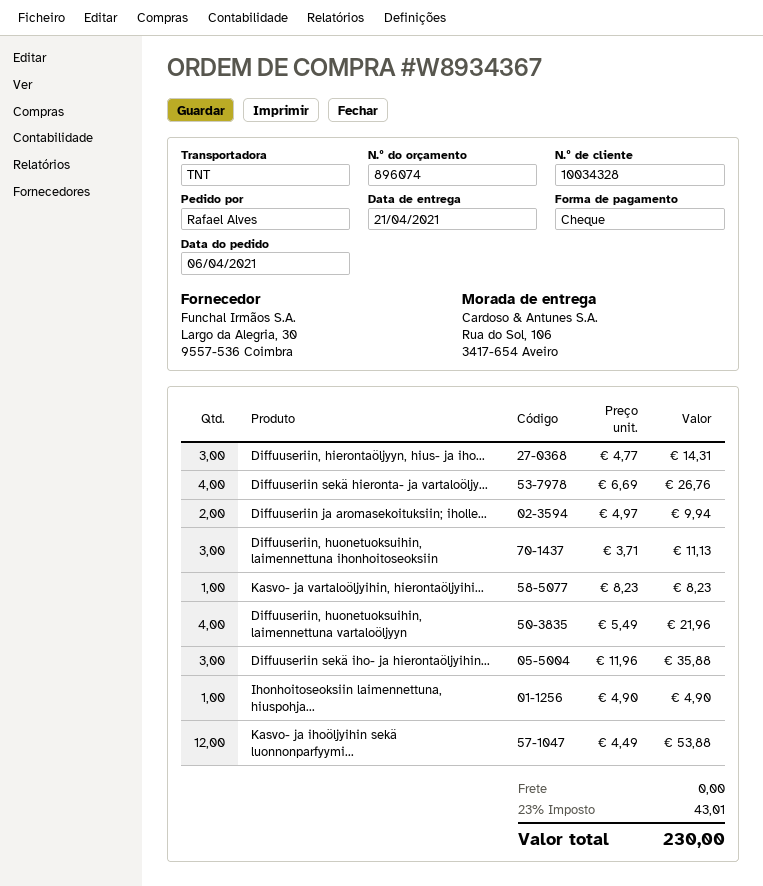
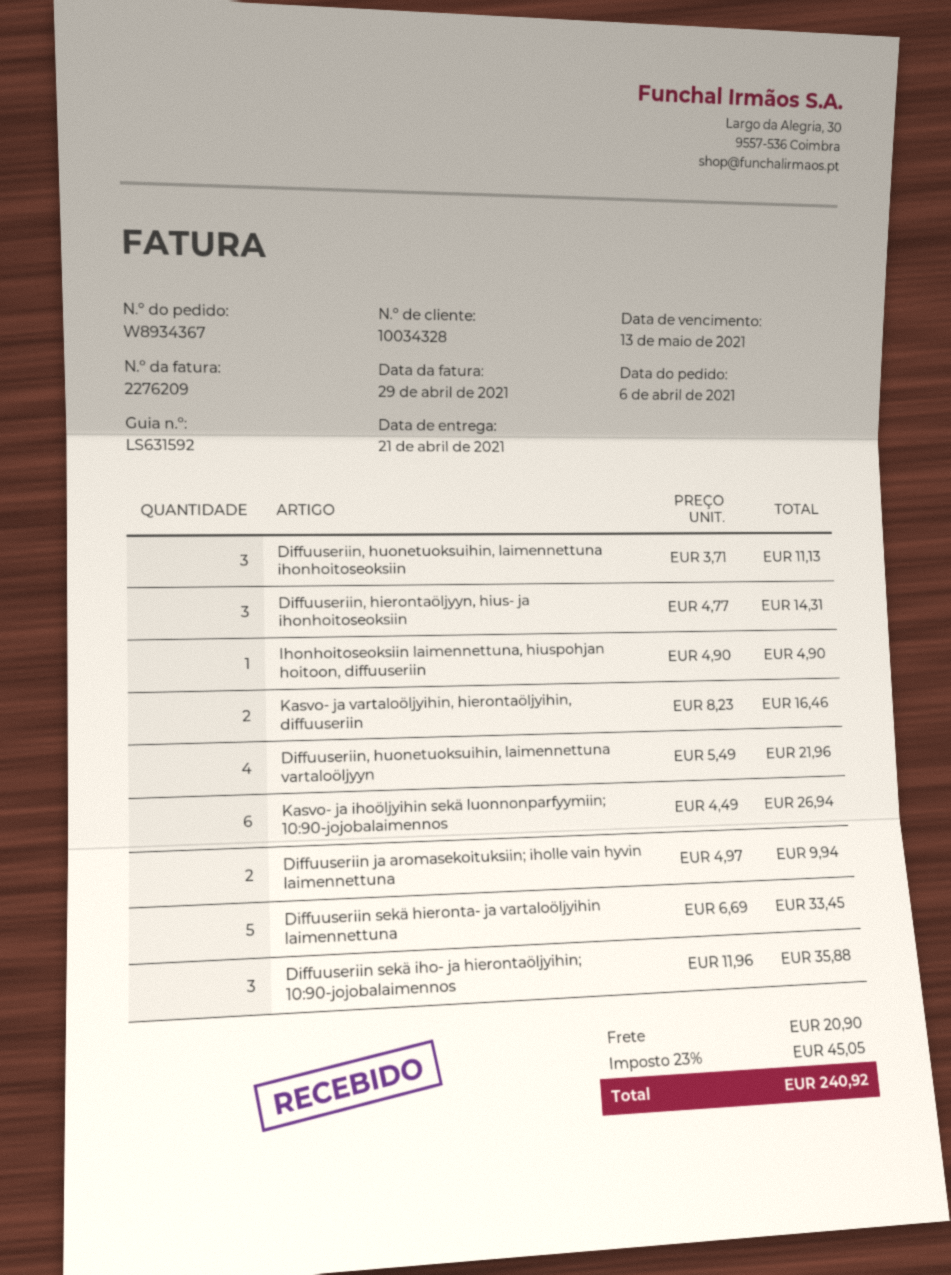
Diffuuseriin sekä hieronta- ja vartaloöljy...: 4 x 6.69 = 26.76 -> 5 x 6.69 = 33.45
Kasvo- ja vartaloöljyihin, hierontaöljyihi...: 1 x 8.23 = 8.23 -> 2 x 8.23 = 16.46
Kasvo- ja ihoöljyihin sekä luonnonparfyymi...: 12 x 4.49 = 53.88 -> 6 x 4.49 = 26.94
shipping: 0.00 -> 20.90
tax: 23% = 43.01 -> 23% = 45.05
total: 230.00 -> 240.92

